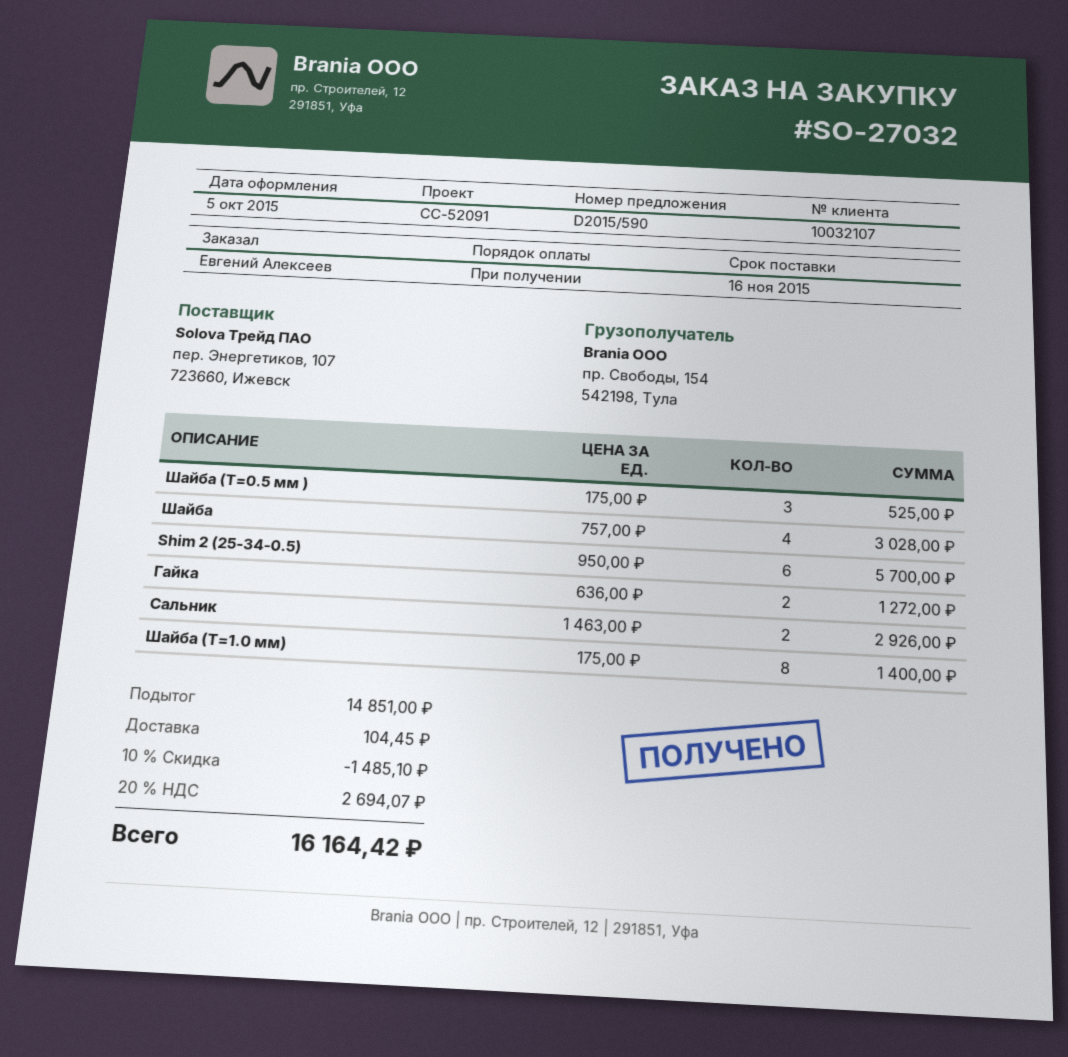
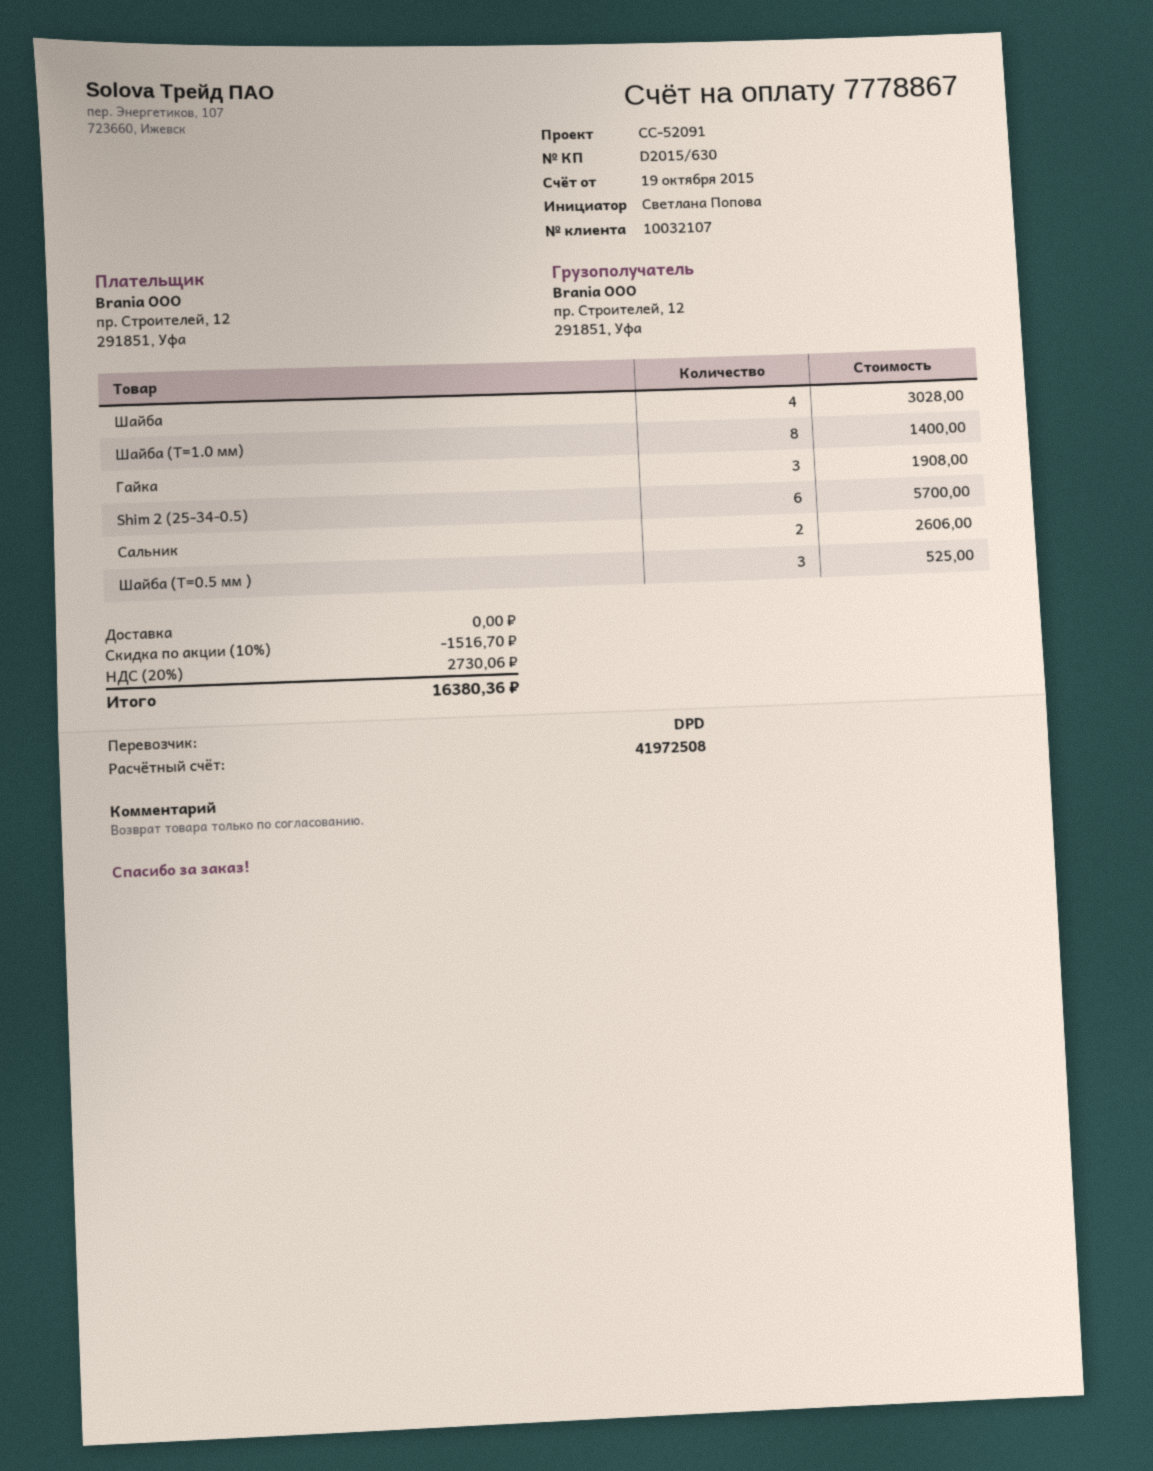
quote number: D2015/590 -> D2015/630
ordered by: Евгений Алексеев -> Светлана Попова
ship to: пр. Свободы, 154, 542198, Тула -> пр. Строителей, 12, 291851, Уфа
Гайка: 2 for 1272.00 -> 3 for 1908.00
Сальник: 2 for 2926.00 -> 2 for 2606.00
discount: 10% = 1485.10 -> 10% = 1516.70
shipping: 104.45 -> 0.00
tax: 20% = 2694.07 -> 20% = 2730.06
total: 16164.42 -> 16380.36

